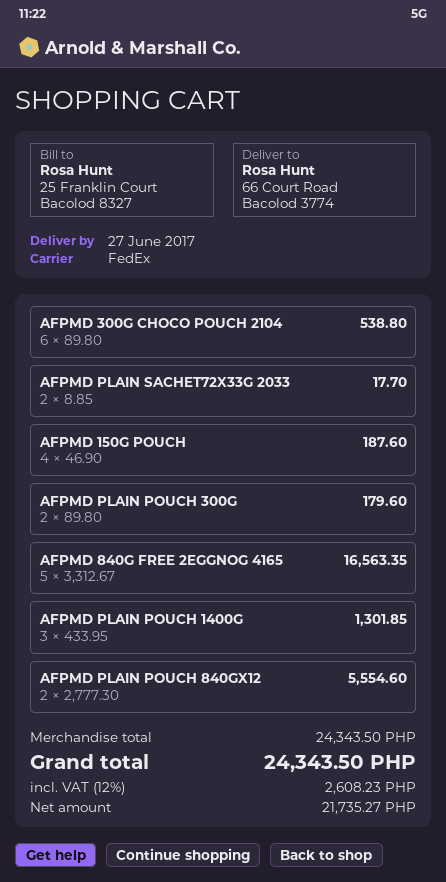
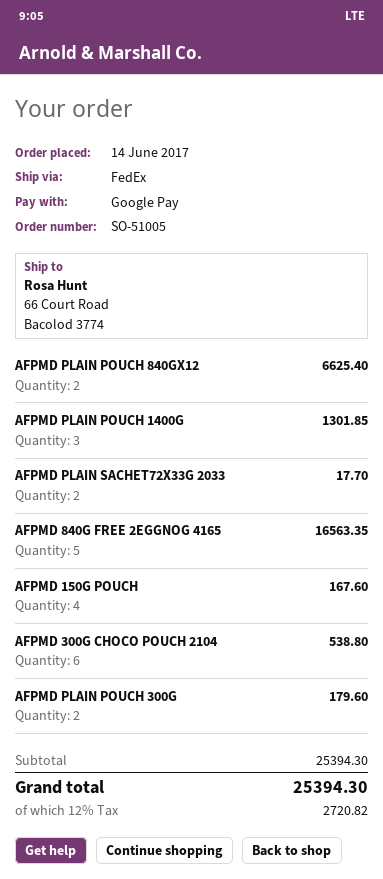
AFPMD 150G POUCH: 4 for 187.60 -> 4 for 167.60
AFPMD PLAIN POUCH 840GX12: 2 for 5554.60 -> 2 for 6625.40
subtotal: 24343.50 -> 25394.30
tax: 12% = 2608.23 -> 12% = 2720.82
total: 24343.50 -> 25394.30

